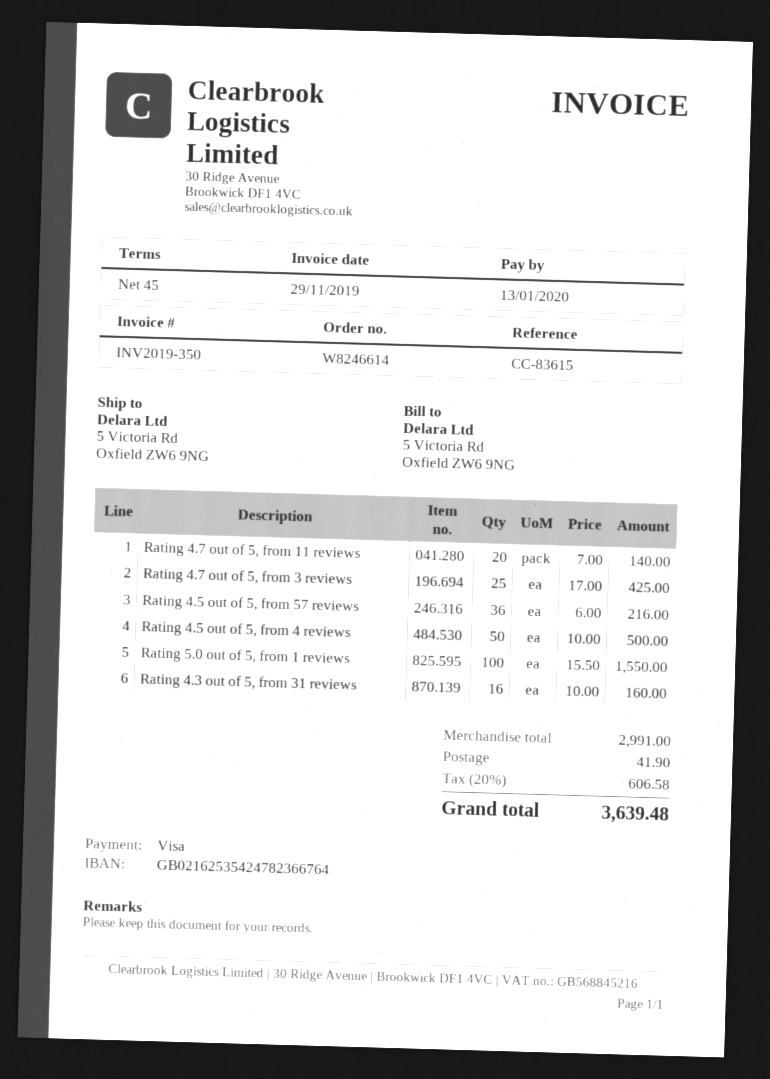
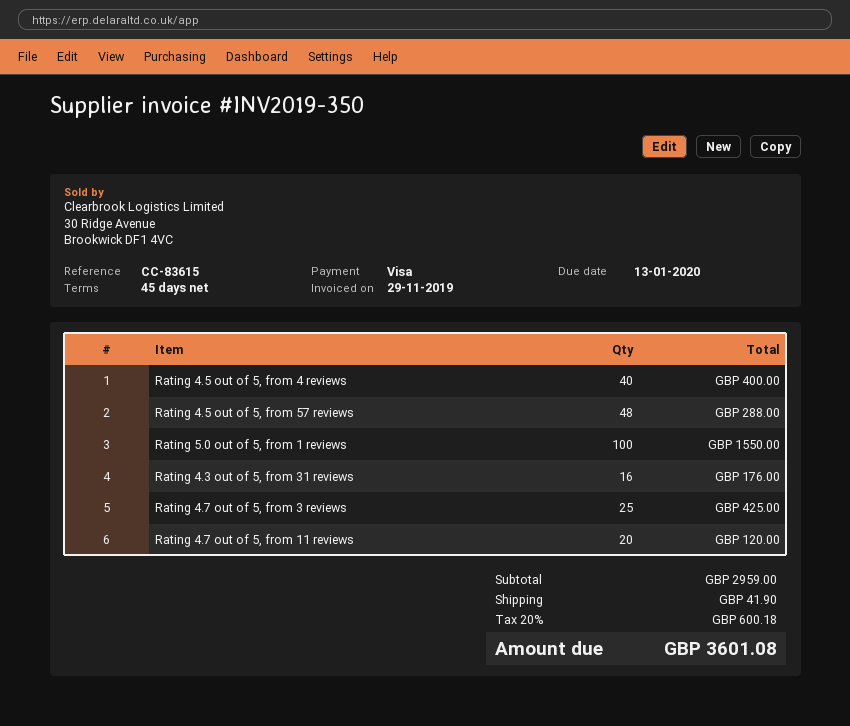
Rating 4.7 out of 5, from 11 reviews: 20 for 140.00 -> 20 for 120.00
Rating 4.5 out of 5, from 57 reviews: 36 for 216.00 -> 48 for 288.00
Rating 4.5 out of 5, from 4 reviews: 50 for 500.00 -> 40 for 400.00
Rating 4.3 out of 5, from 31 reviews: 16 for 160.00 -> 16 for 176.00
subtotal: 2991.00 -> 2959.00
tax: 20% = 606.58 -> 20% = 600.18
total: 3639.48 -> 3601.08

